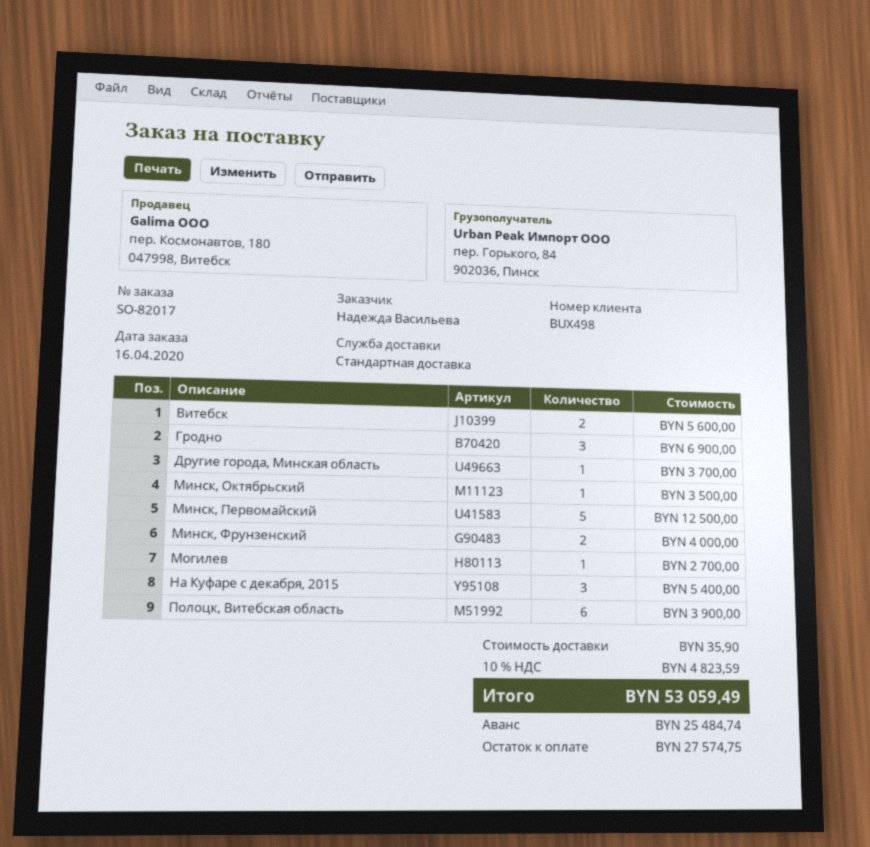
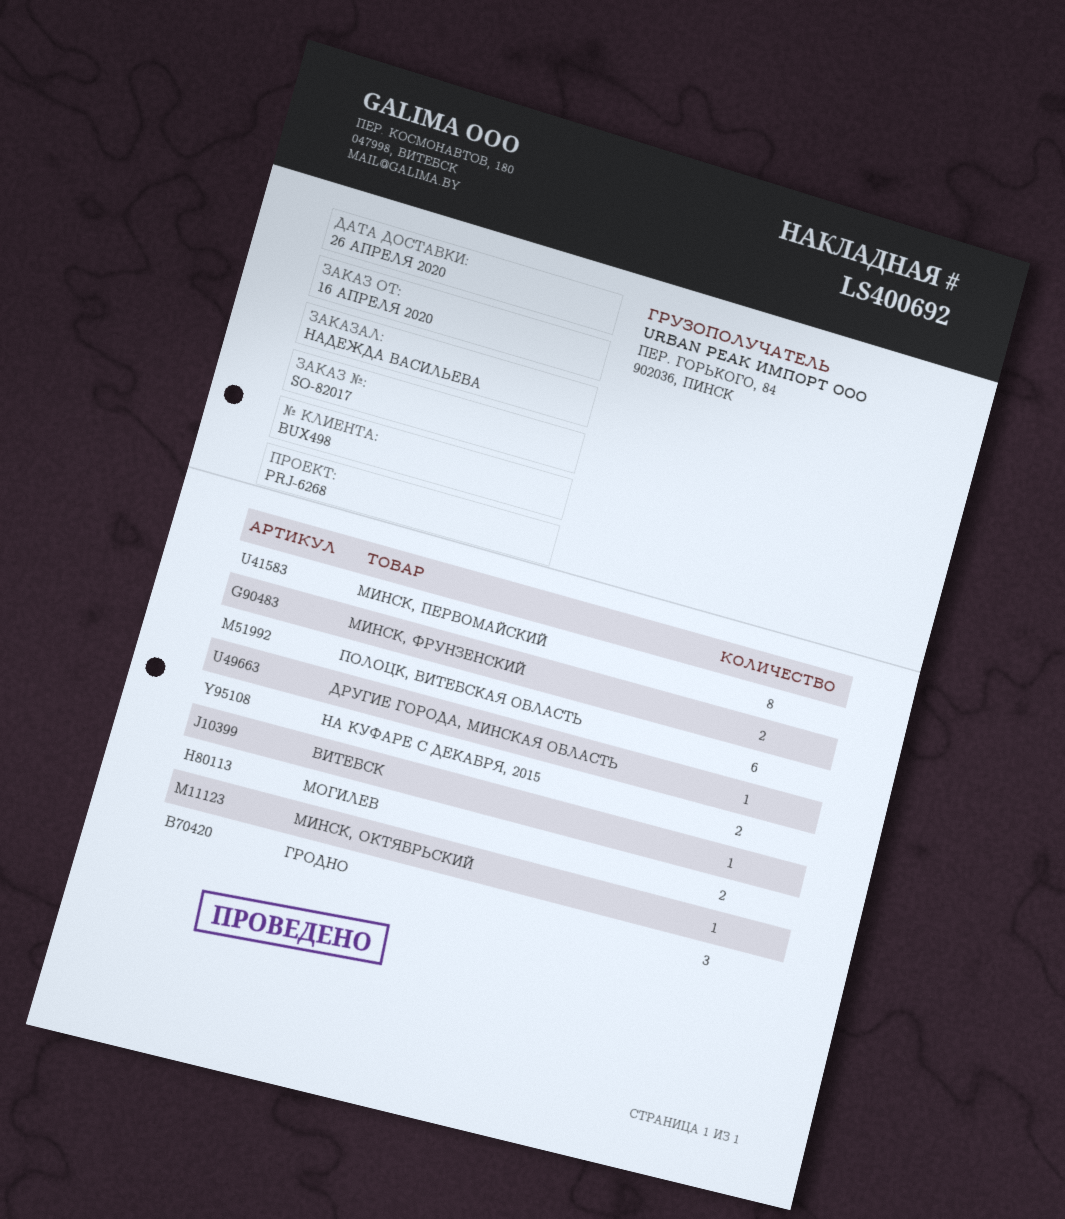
Витебск: 2 -> 1
Минск, Первомайский: 5 -> 8
Могилев: 1 -> 2
На Куфаре с декабря, 2015: 3 -> 2

